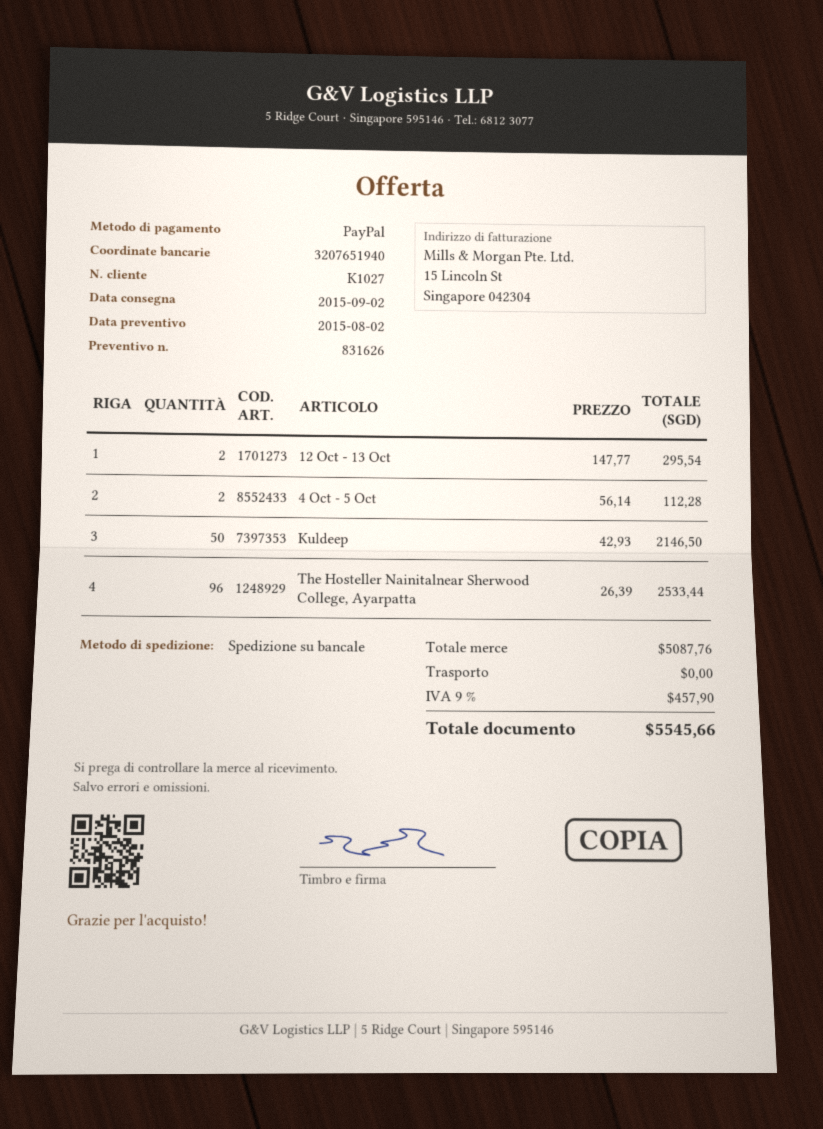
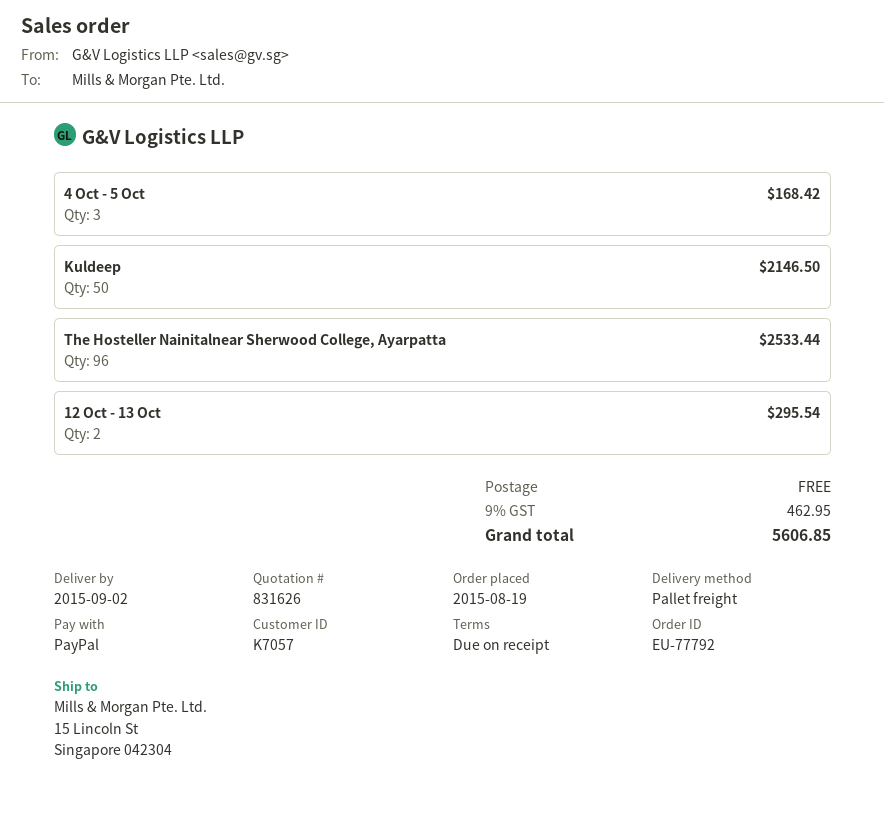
customer number: K1027 -> K7057
4 Oct - 5 Oct: 2 for 112.28 -> 3 for 168.42
tax: 9% = 457.90 -> 9% = 462.95
total: 5545.66 -> 5606.85

